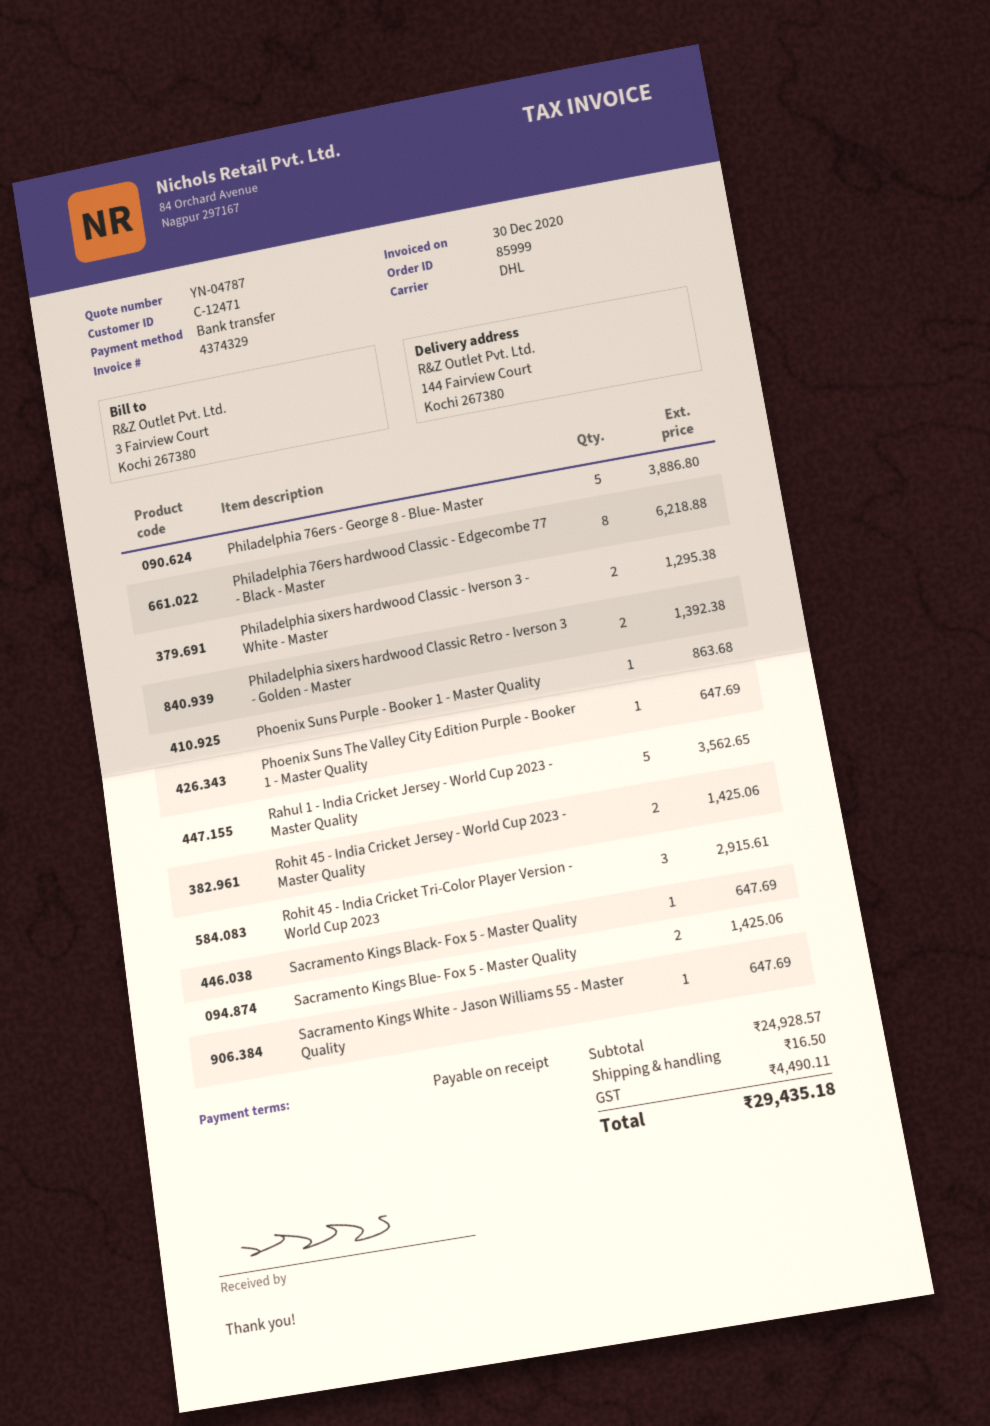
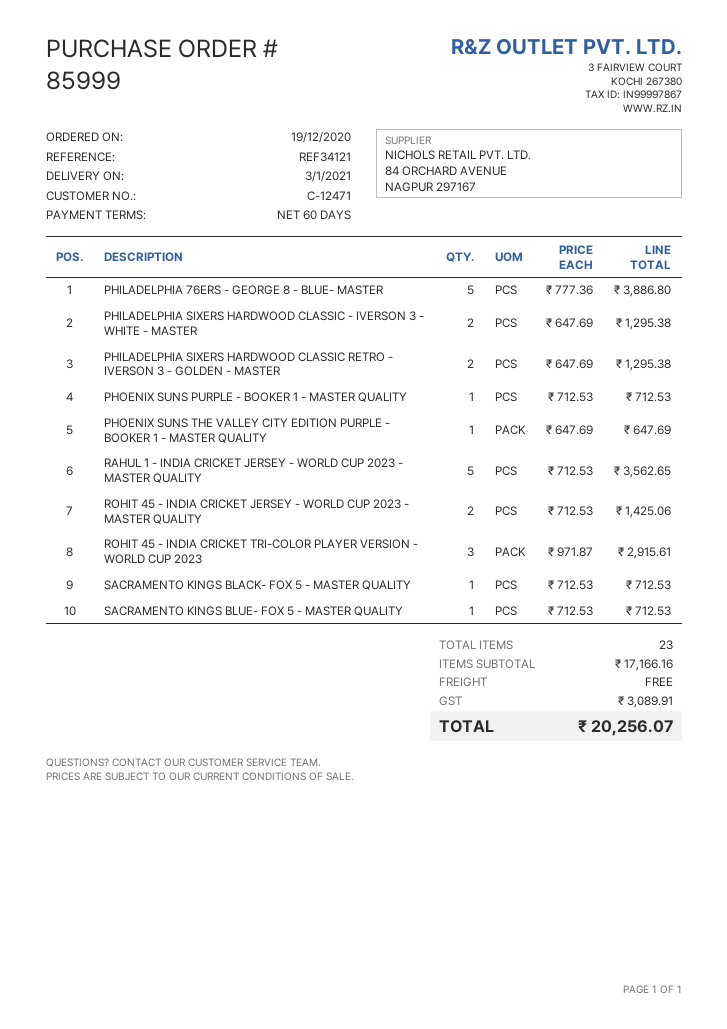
payment terms: on receipt -> 60 days
Philadelphia 76ers hardwood Classic - Edgecombe 77 - Black - Master: 8 for 6218.88 -> none
Philadelphia sixers hardwood Classic Retro - Iverson 3 - Golden - Master: 2 for 1392.38 -> 2 for 1295.38
Phoenix Suns Purple - Booker 1 - Master Quality: 1 for 863.68 -> 1 for 712.53
Sacramento Kings Black- Fox 5 - Master Quality: 1 for 647.69 -> 1 for 712.53
Sacramento Kings Blue- Fox 5 - Master Quality: 2 for 1425.06 -> 1 for 712.53
Sacramento Kings White - Jason Williams 55 - Master Quality: 1 for 647.69 -> none
subtotal: 24928.57 -> 17166.16
shipping: 16.50 -> 0.00
tax: 4490.11 -> 3089.91
total: 29435.18 -> 20256.07

